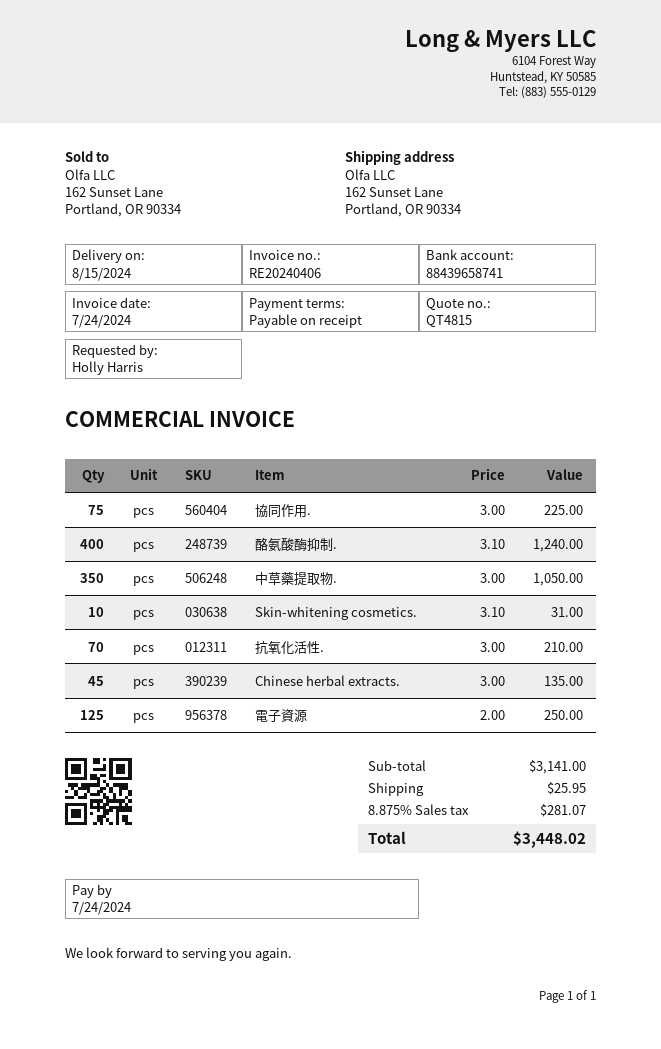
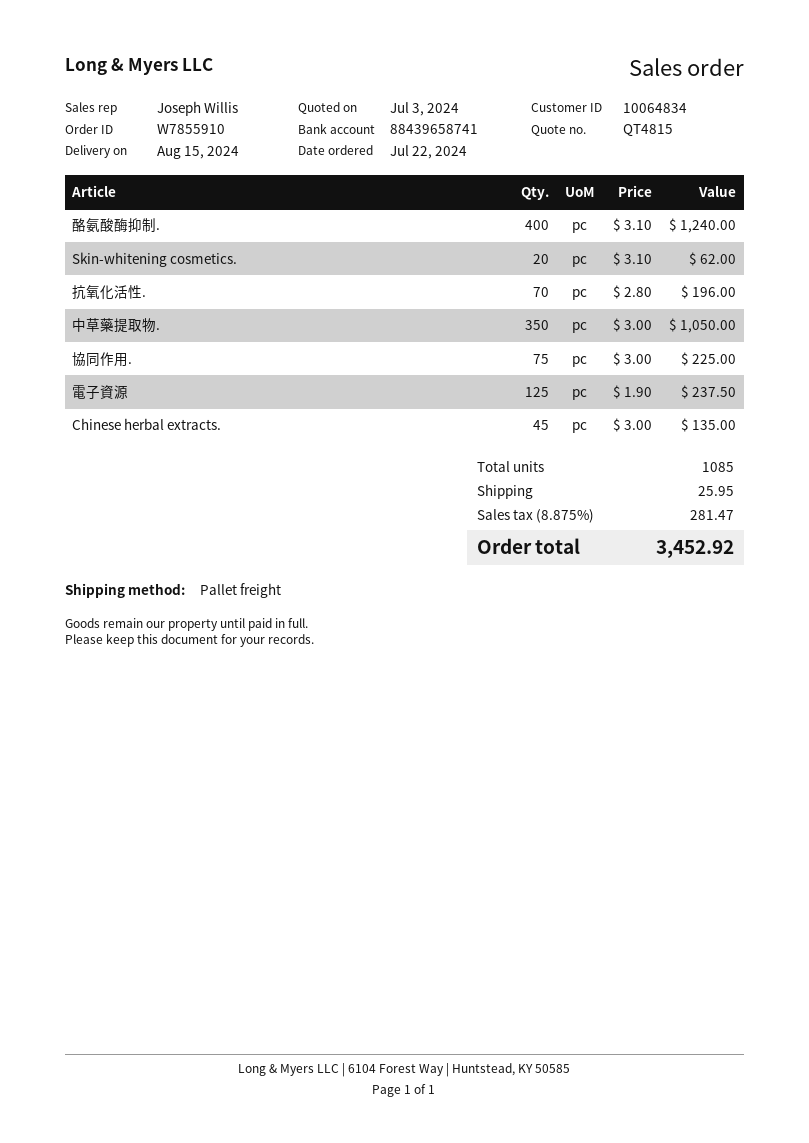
Skin-whitening cosmetics.: 10 x 3.10 = 31.00 -> 20 x 3.10 = 62.00
抗氧化活性.: 70 x 3.00 = 210.00 -> 70 x 2.80 = 196.00
電子資源: 125 x 2.00 = 250.00 -> 125 x 1.90 = 237.50
tax: 8.875% = 281.07 -> 8.875% = 281.47
total: 3448.02 -> 3452.92

